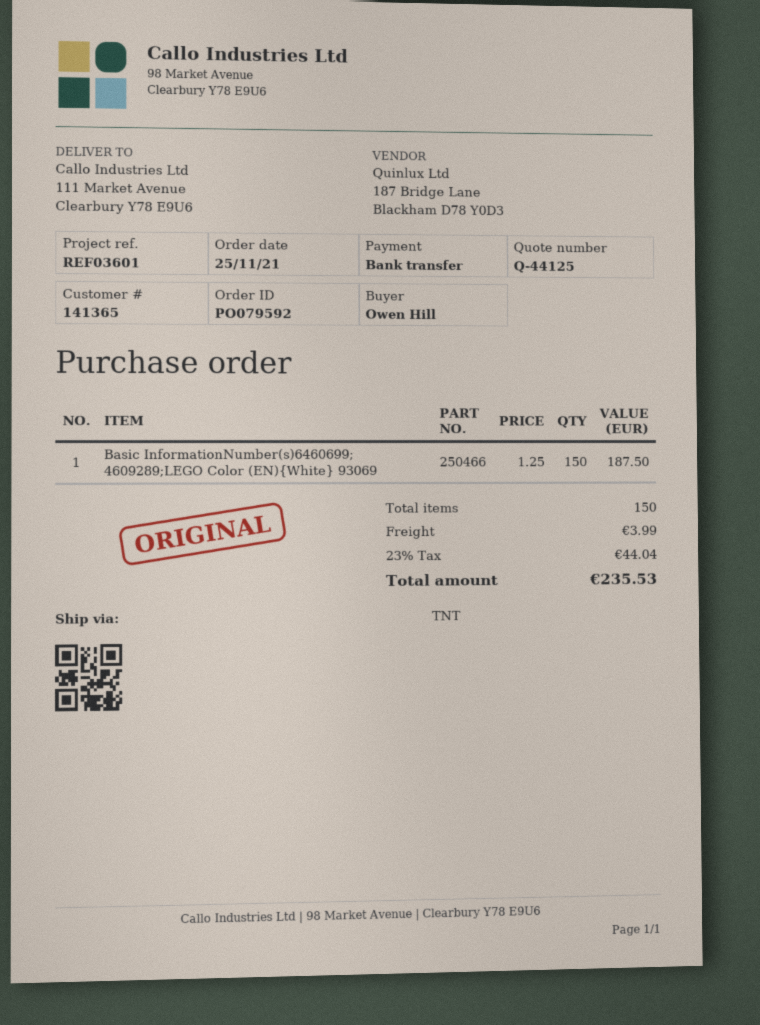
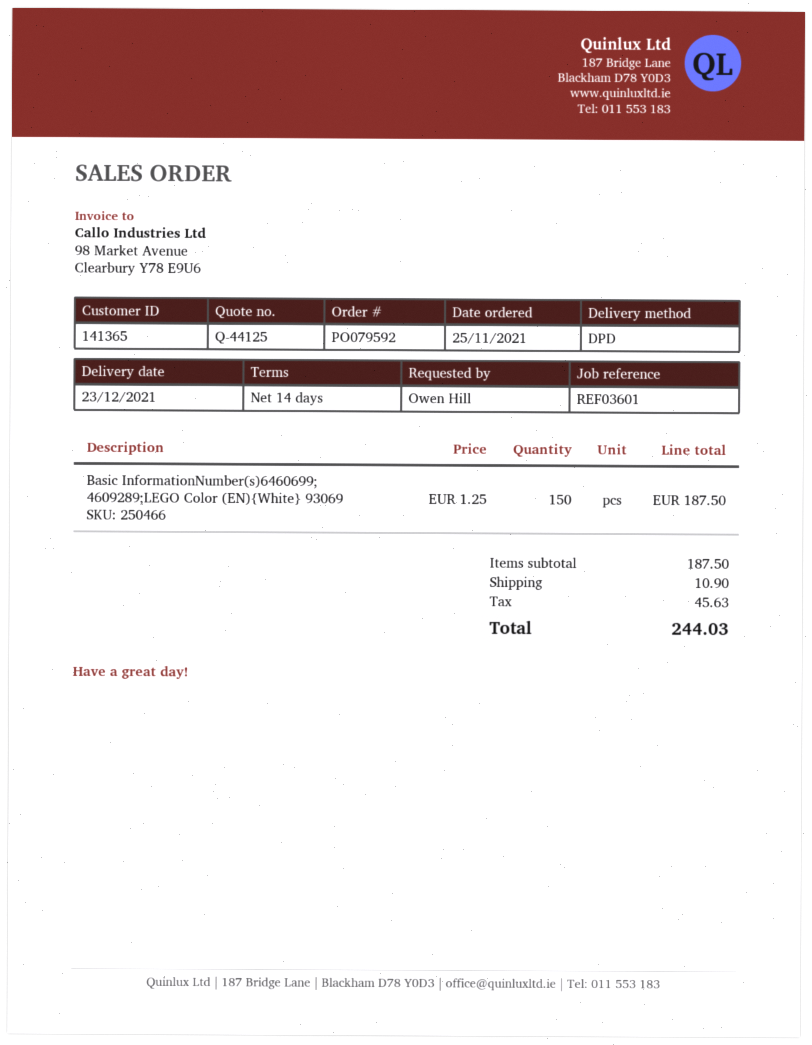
shipping method: TNT -> DPD
shipping: 3.99 -> 10.90
tax: 44.04 -> 45.63
total: 235.53 -> 244.03

